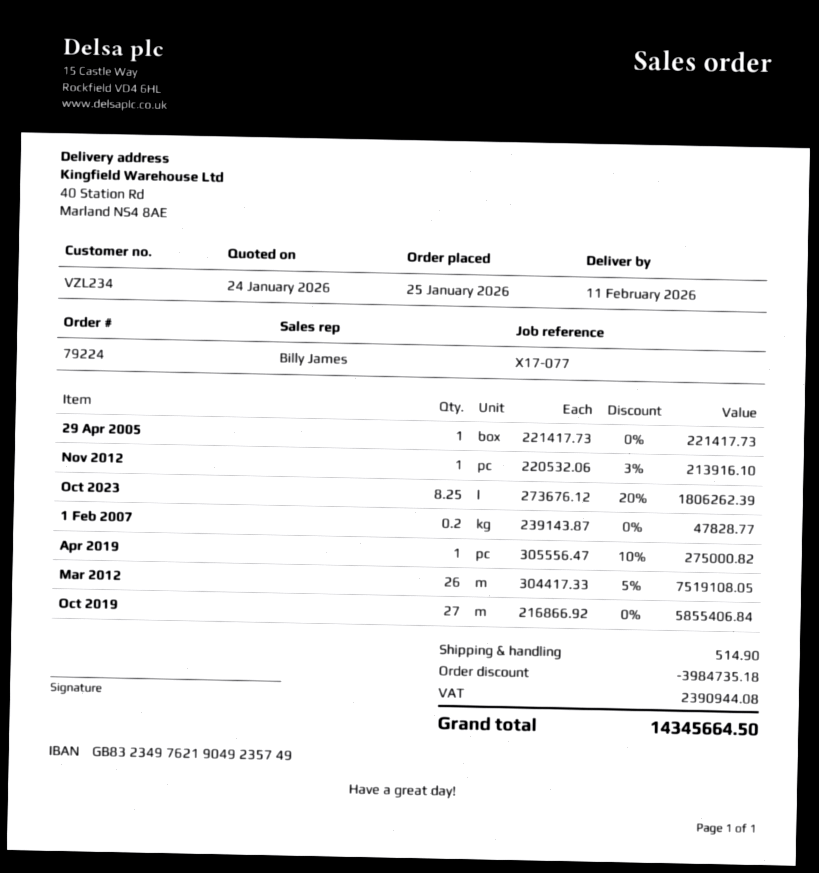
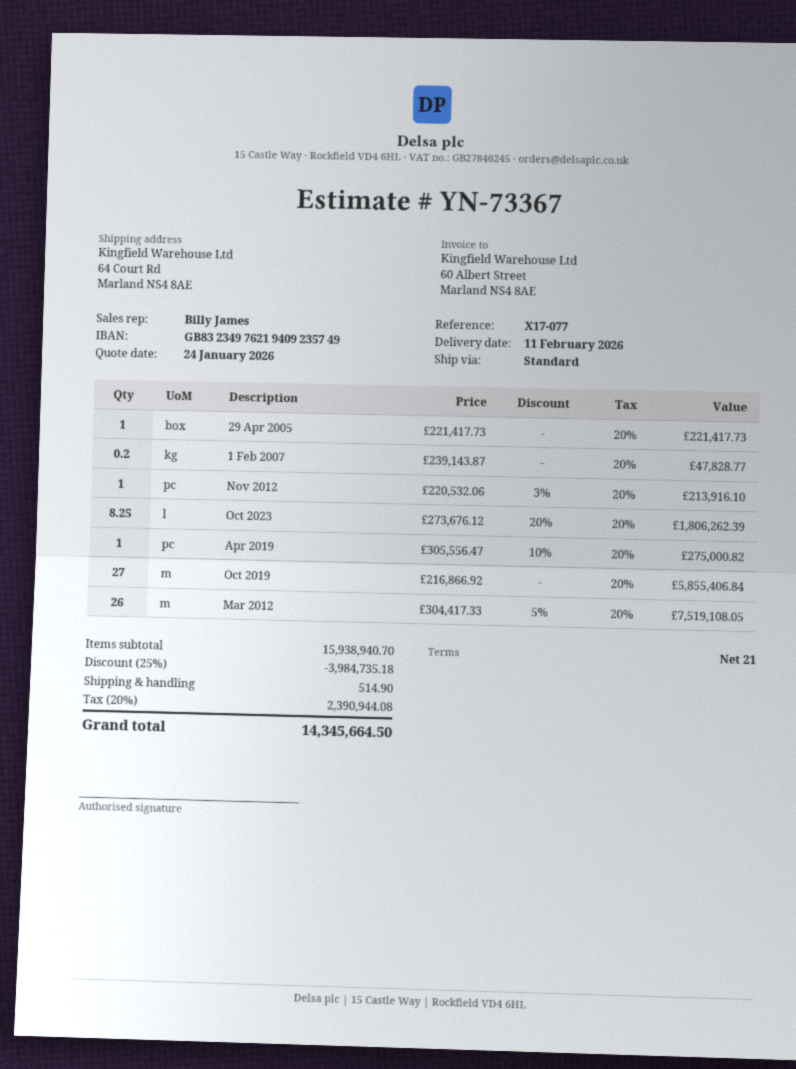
bank account: GB83234976219049235749 -> GB83234976219409235749
ship to: 40 Station Rd, Marland NS4 8AE -> 64 Court Rd, Marland NS4 8AE

